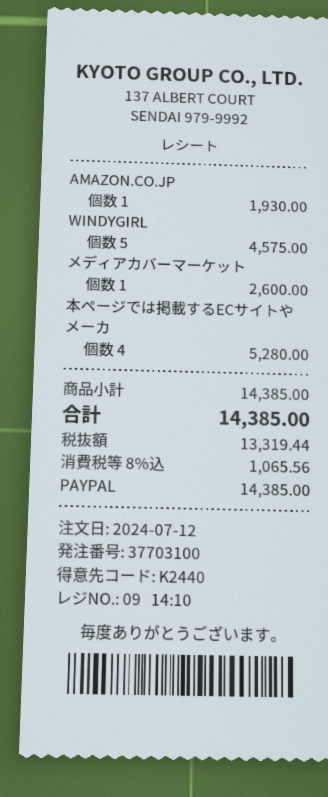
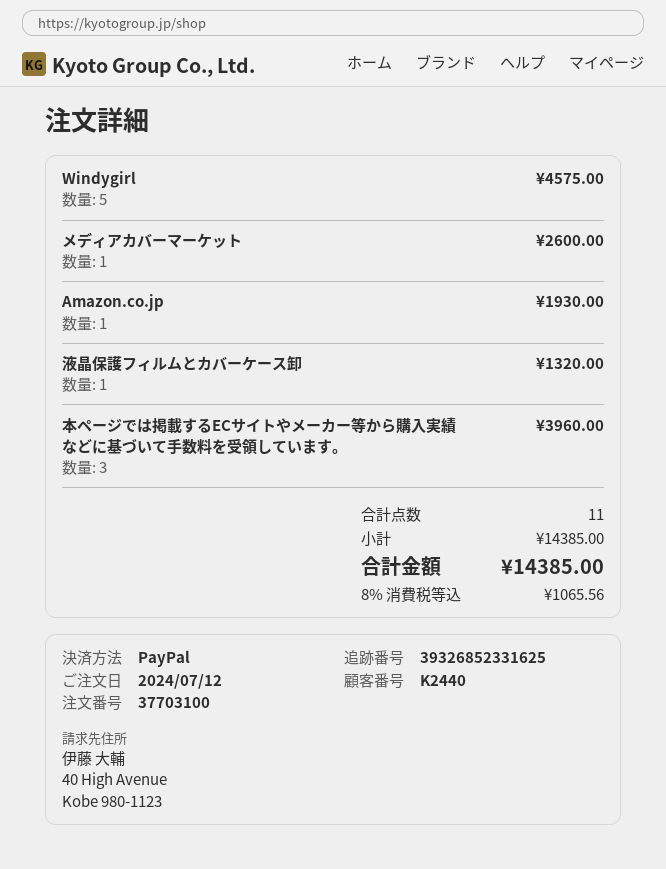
本ページでは掲載するECサイトやメーカ: 4 for 5280.00 -> 3 for 3960.00
液晶保護フィルムとカバーケース卸: none -> 1 for 1320.00

